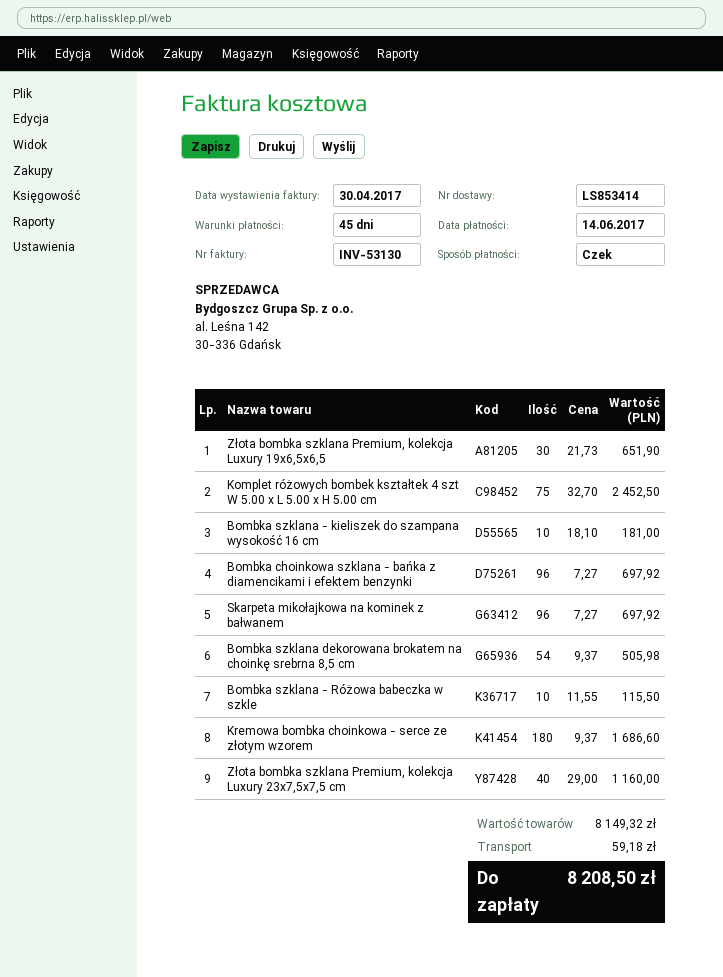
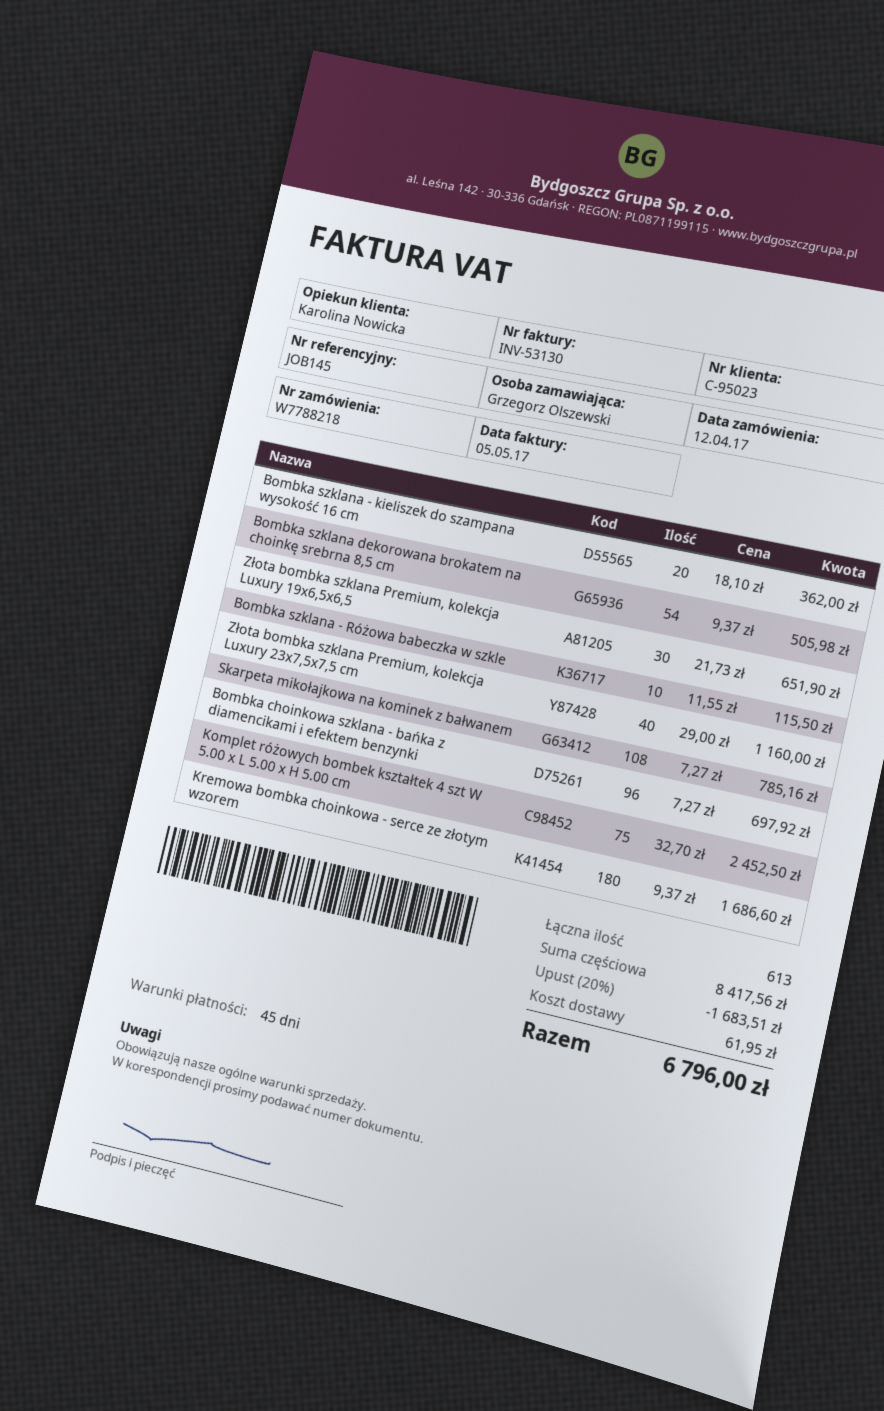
invoice date: 2017-04-30 -> 2017-05-05
Bombka szklana - kieliszek do szampana wysokość 16 cm: 10 x 18.10 = 181.00 -> 20 x 18.10 = 362.00
Skarpeta mikołajkowa na kominek z bałwanem: 96 x 7.27 = 697.92 -> 108 x 7.27 = 785.16
subtotal: 8149.32 -> 8417.56
discount: none -> 20% = 1683.51
shipping: 59.18 -> 61.95
total: 8208.50 -> 6796.00

